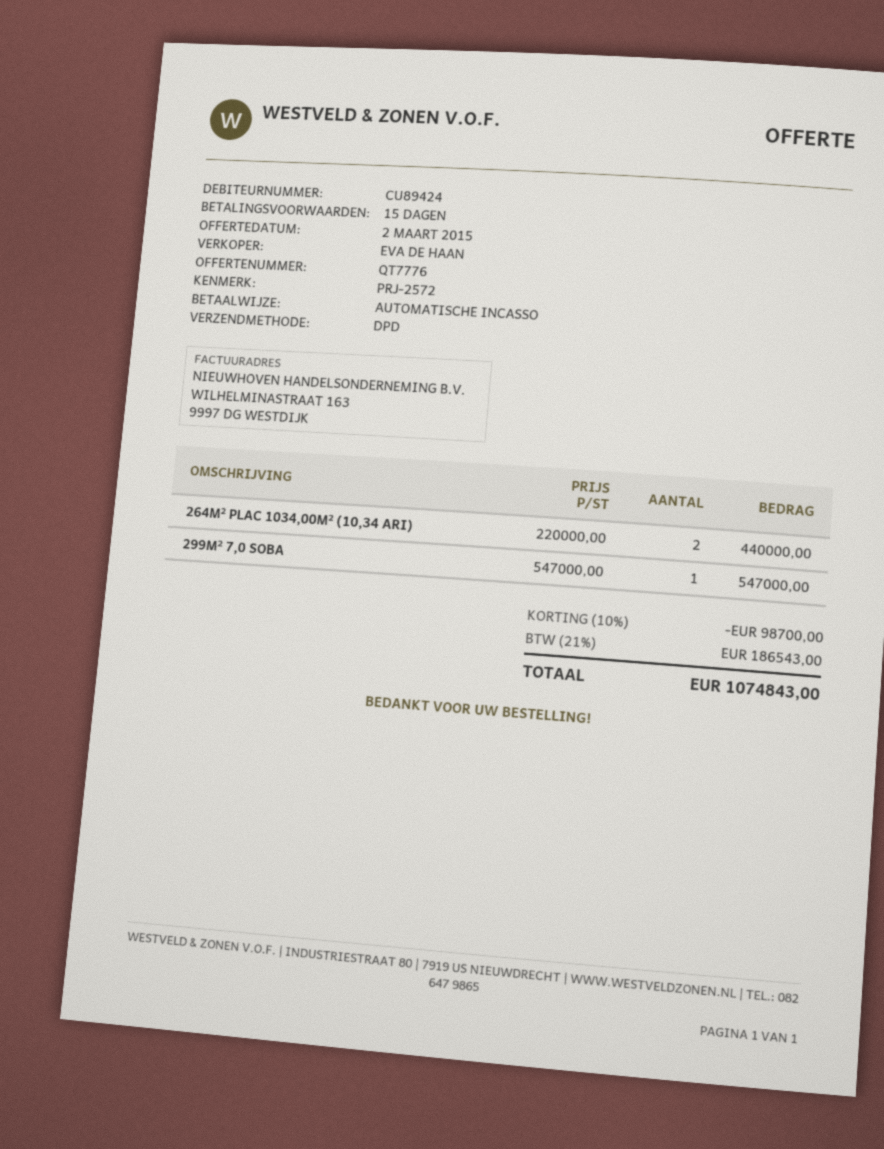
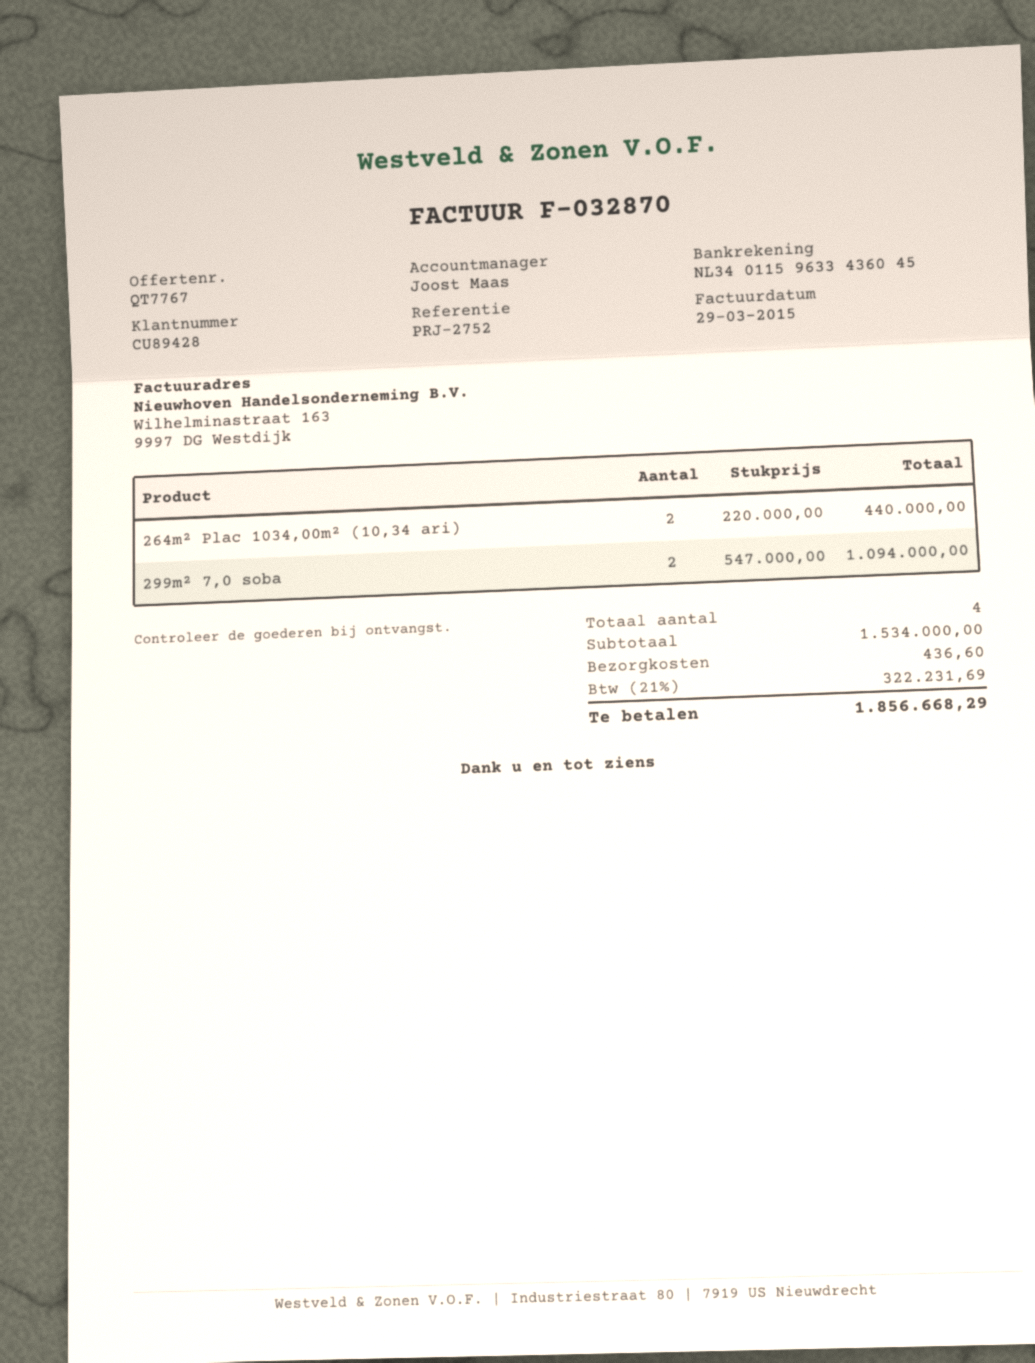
quote number: QT7776 -> QT7767
customer number: CU89424 -> CU89428
reference: PRJ-2572 -> PRJ-2752
sales rep: EVA DE HAAN -> Joost Maas
299M² 7,0 SOBA: 1 x 547000.00 = 547000.00 -> 2 x 547000.00 = 1094000.00
discount: 10% = 98700.00 -> none
shipping: none -> 436.60
tax: 21% = 186543.00 -> 21% = 322231.69
total: 1074843.00 -> 1856668.29

